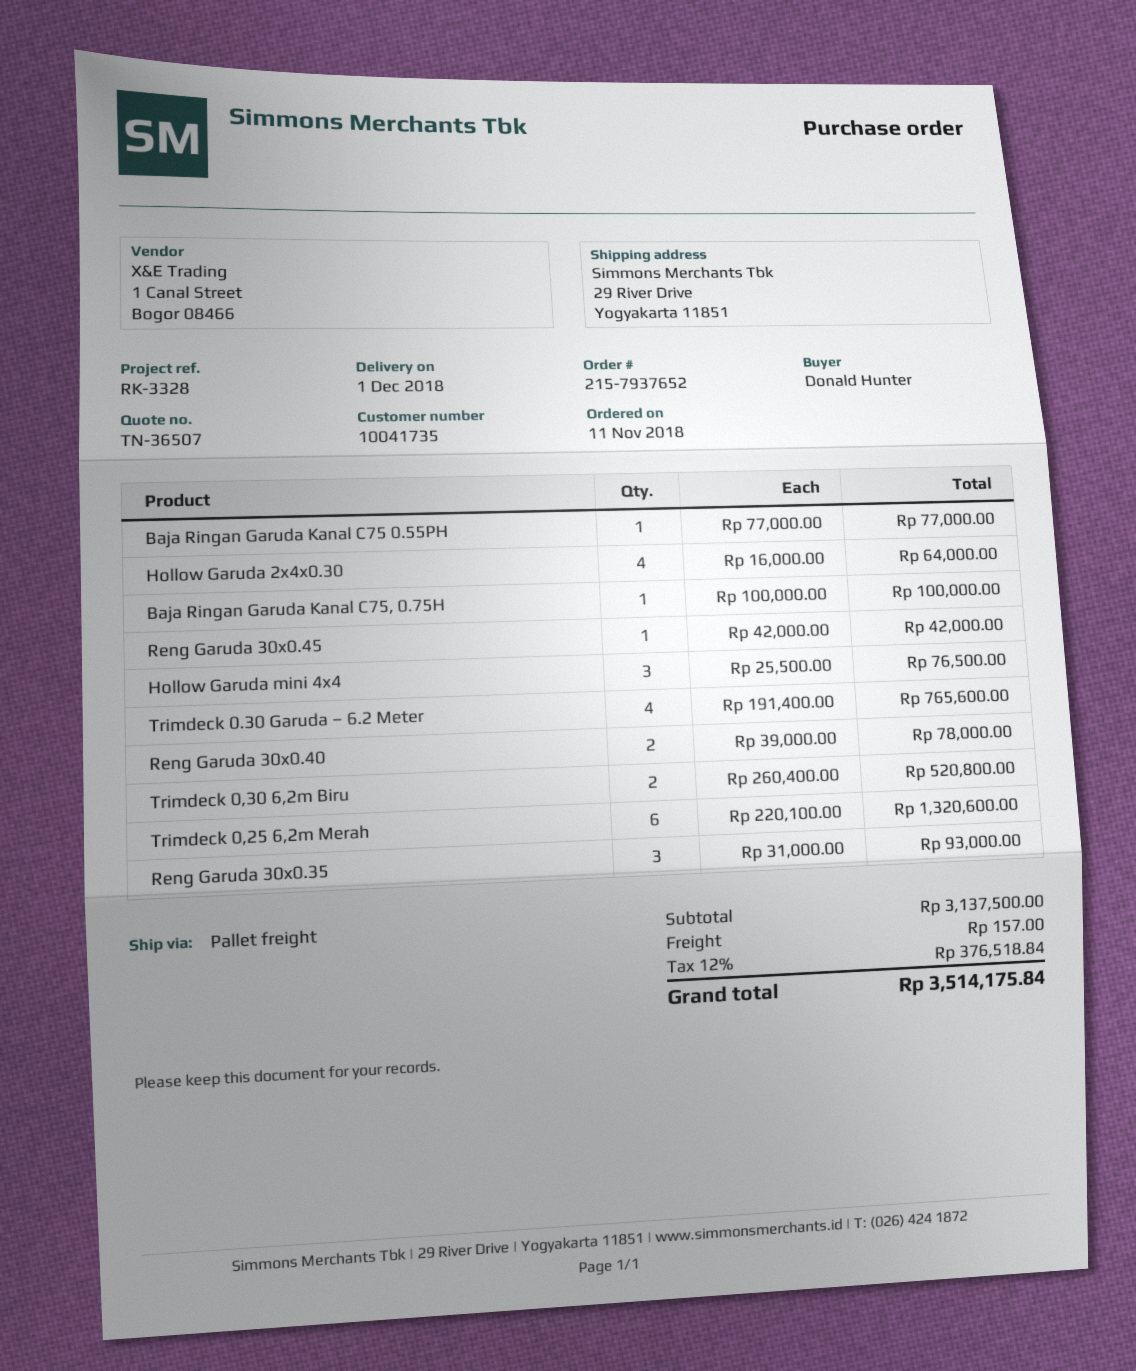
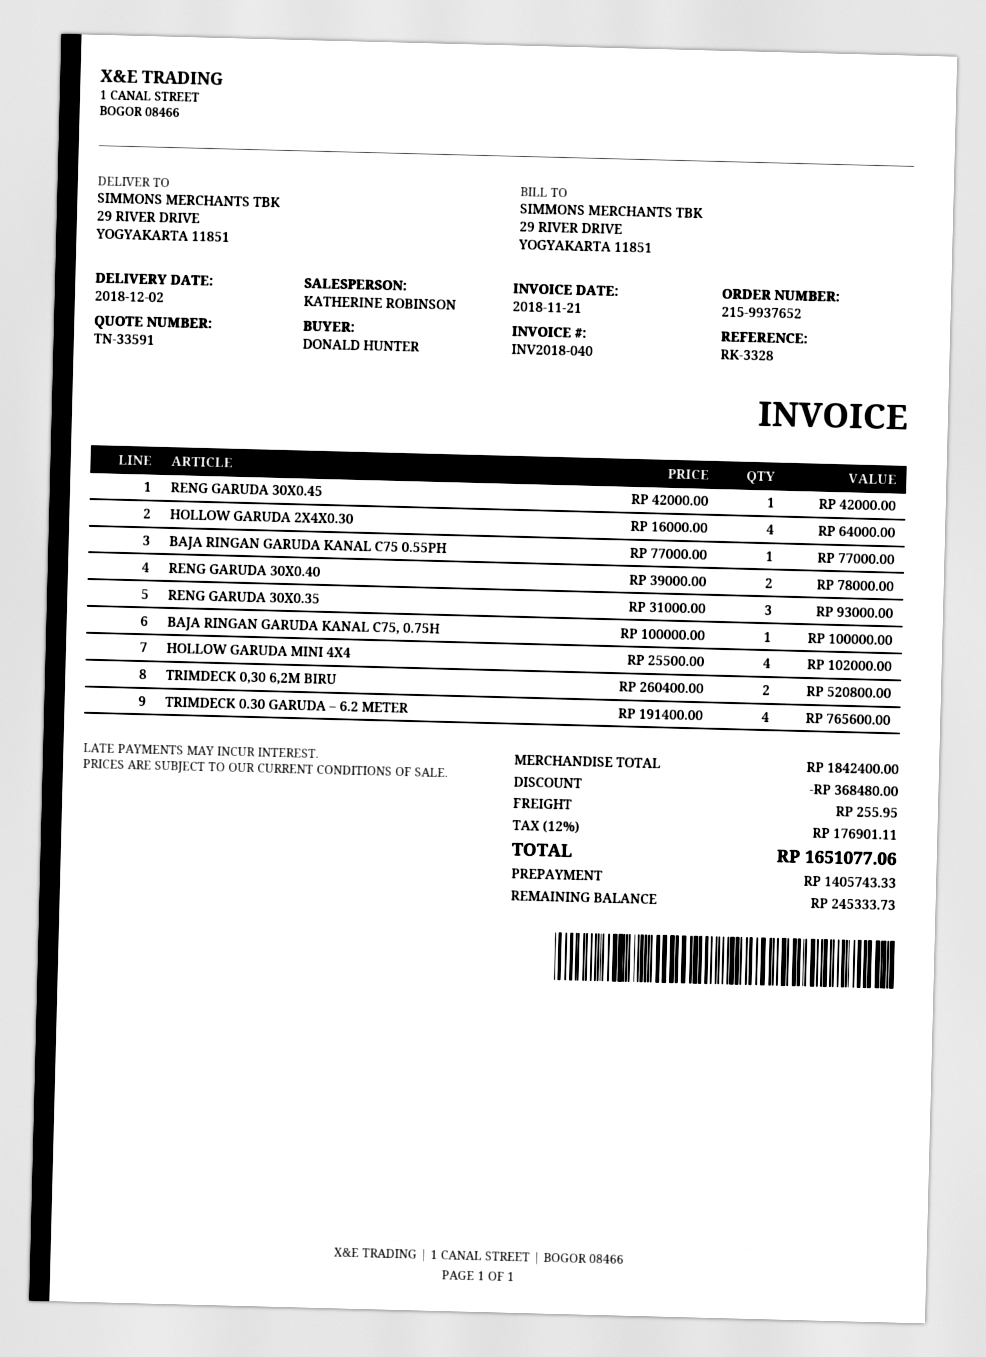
quote number: TN-36507 -> TN-33591
order number: 215-7937652 -> 215-9937652
delivery date: 2018-12-01 -> 2018-12-02
Hollow Garuda mini 4x4: 3 x 25500.00 = 76500.00 -> 4 x 25500.00 = 102000.00
Trimdeck 0,25 6,2m Merah: 6 x 220100.00 = 1320600.00 -> none
subtotal: 3137500.00 -> 1842400.00
discount: none -> 368480.00
shipping: 157.00 -> 255.95
tax: 12% = 376518.84 -> 12% = 176901.11
total: 3514175.84 -> 1651077.06

